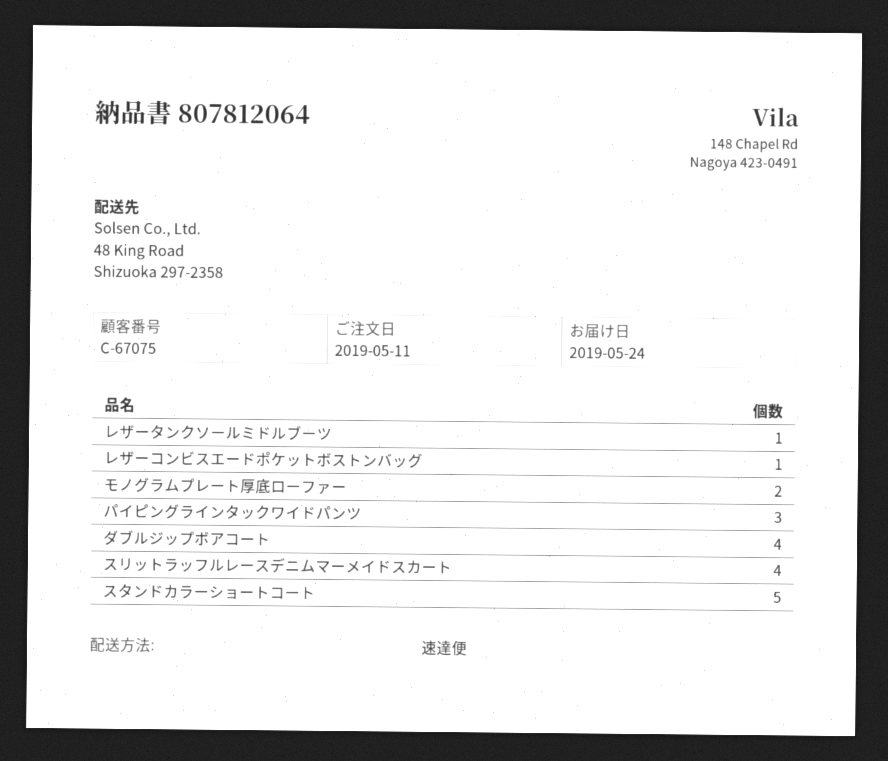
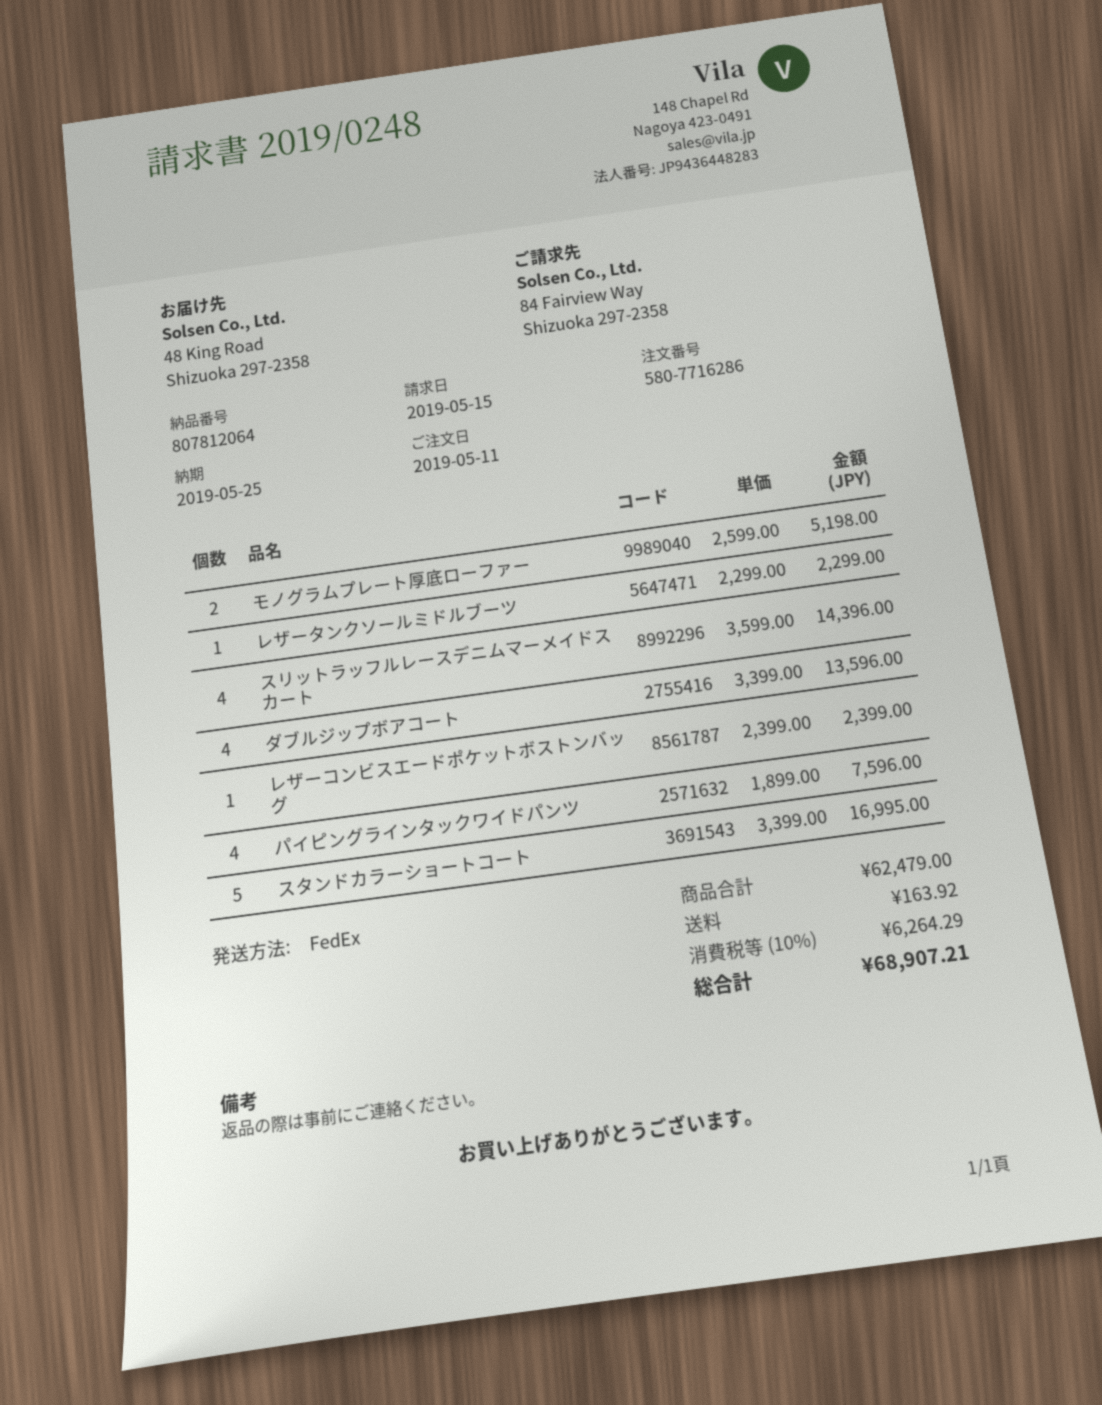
delivery date: 2019-05-24 -> 2019-05-25
shipping method: express -> FedEx
パイピングラインタックワイドパンツ: 3 -> 4

